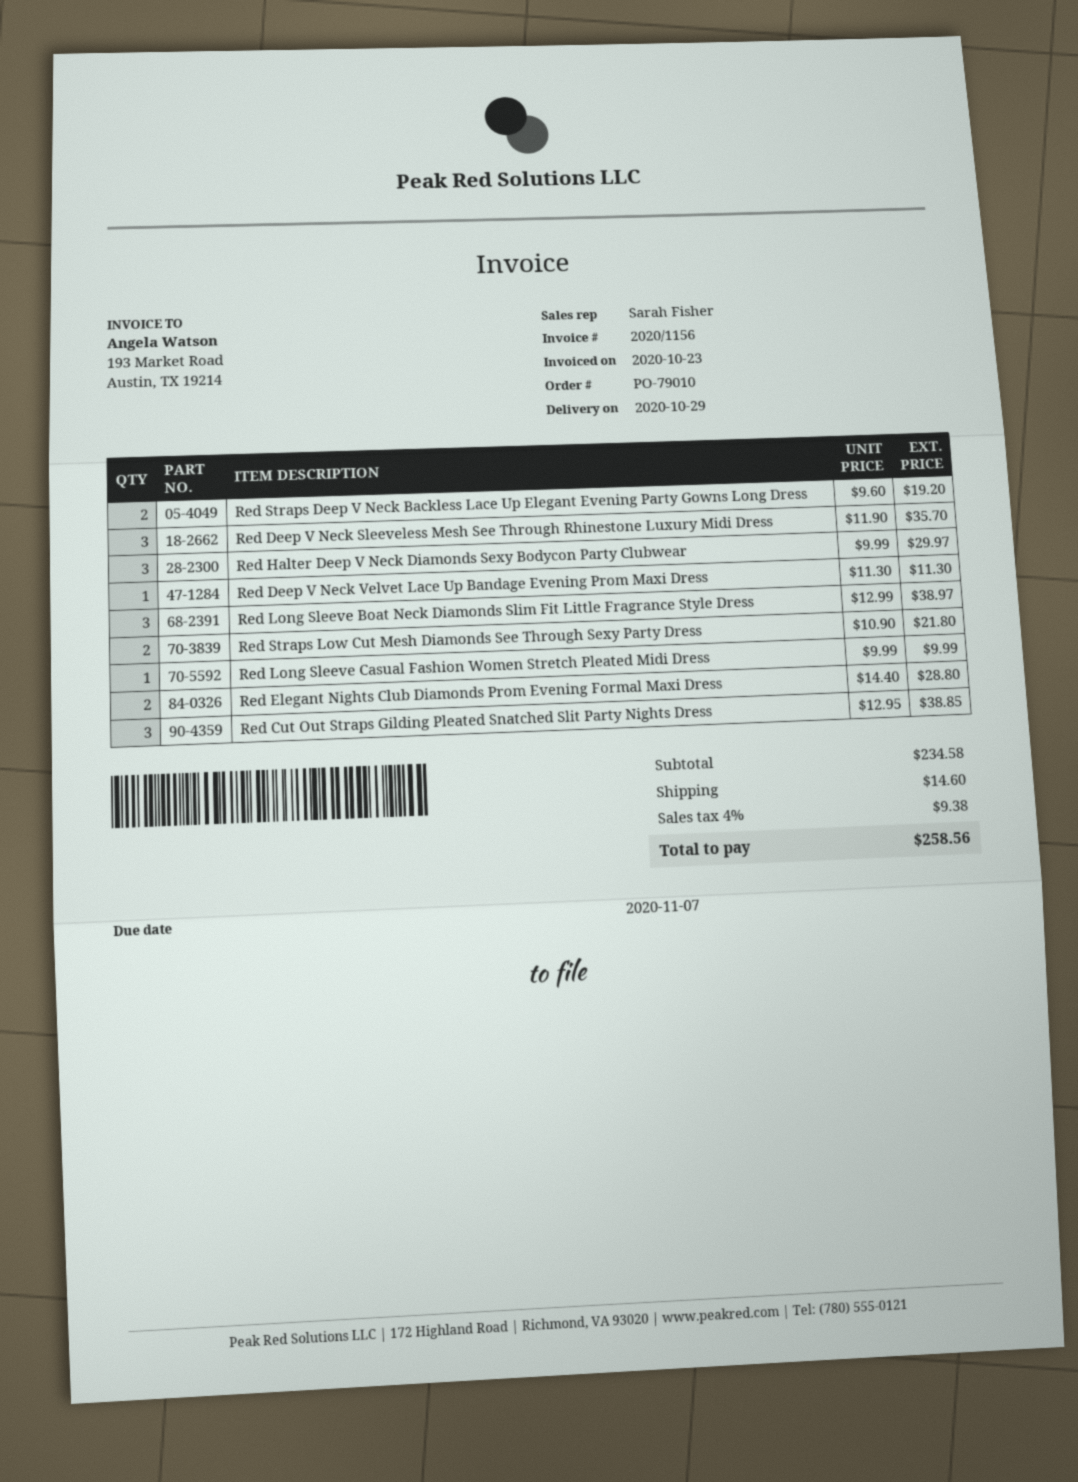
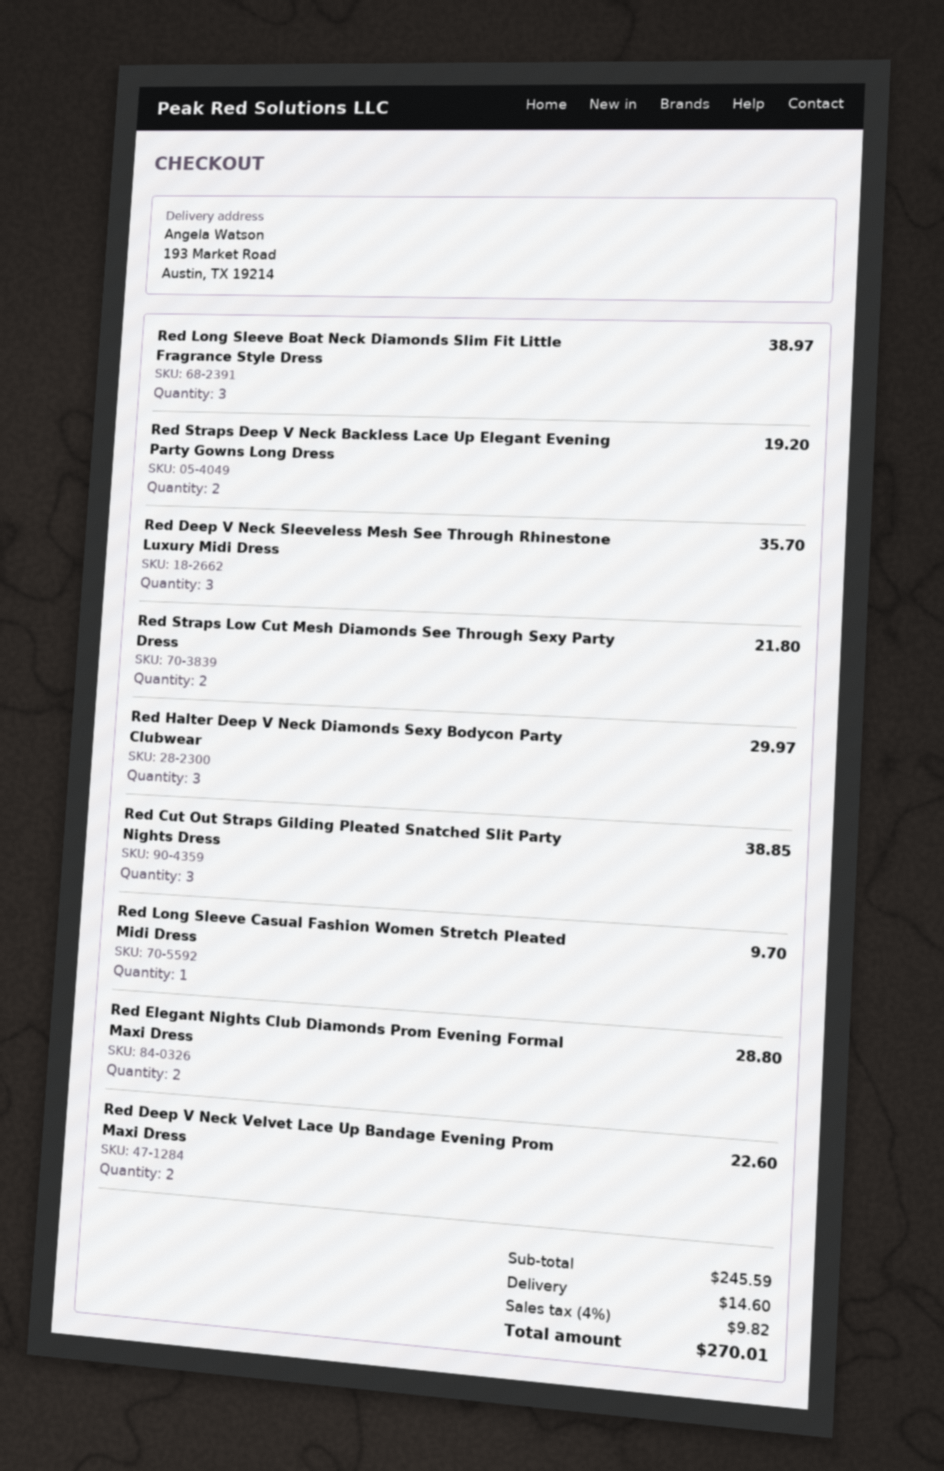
Red Deep V Neck Velvet Lace Up Bandage Evening Prom Maxi Dress: 1 for 11.30 -> 2 for 22.60
Red Long Sleeve Casual Fashion Women Stretch Pleated Midi Dress: 1 for 9.99 -> 1 for 9.70
subtotal: 234.58 -> 245.59
tax: 4% = 9.38 -> 4% = 9.82
total: 258.56 -> 270.01

